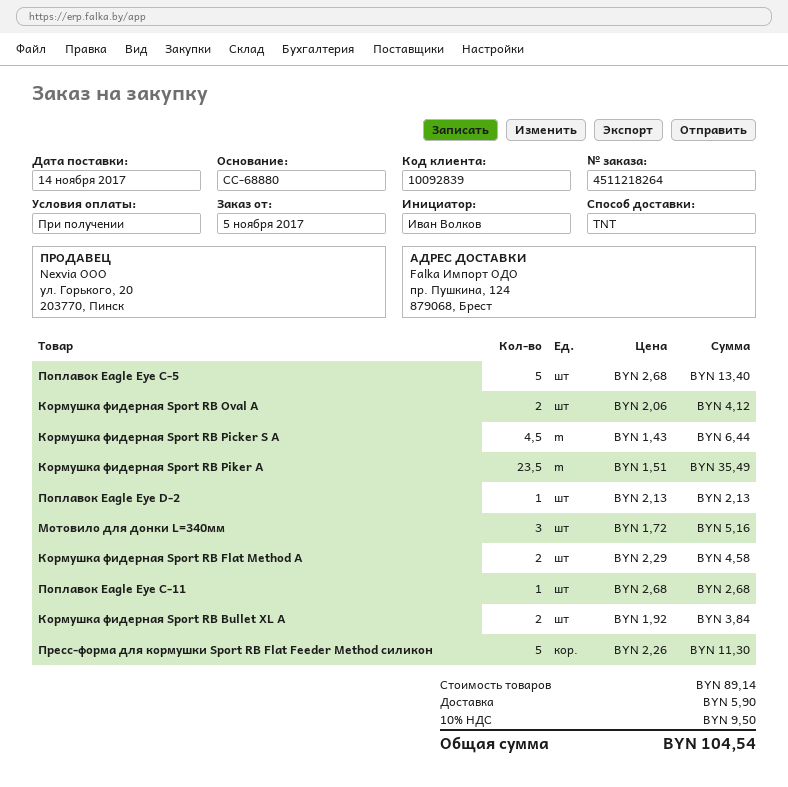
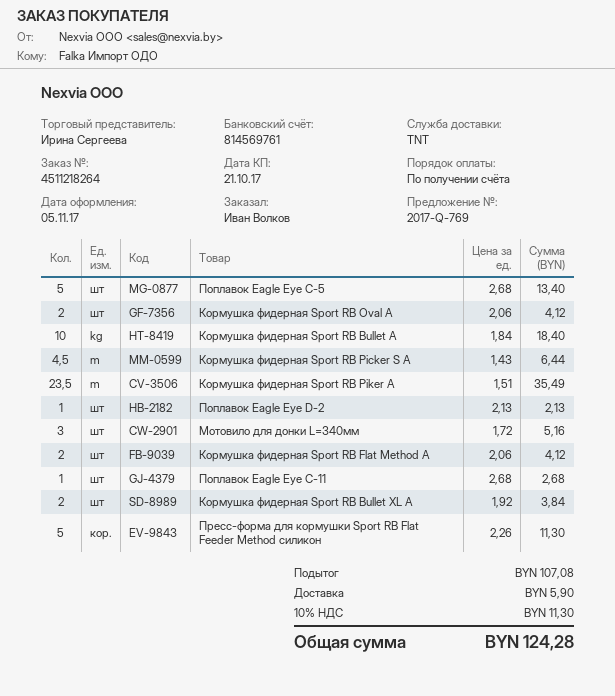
Кормушка фидерная Sport RB Flat Method A: 2 x 2.29 = 4.58 -> 2 x 2.06 = 4.12
Кормушка фидерная Sport RB Bullet A: none -> 10 x 1.84 = 18.40
subtotal: 89.14 -> 107.08
tax: 10% = 9.50 -> 10% = 11.30
total: 104.54 -> 124.28

